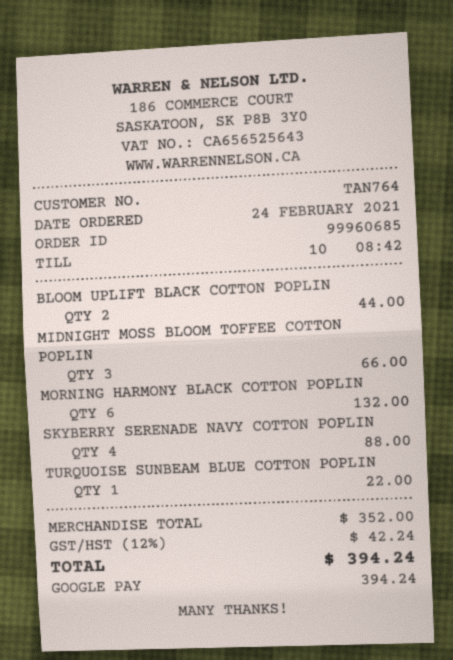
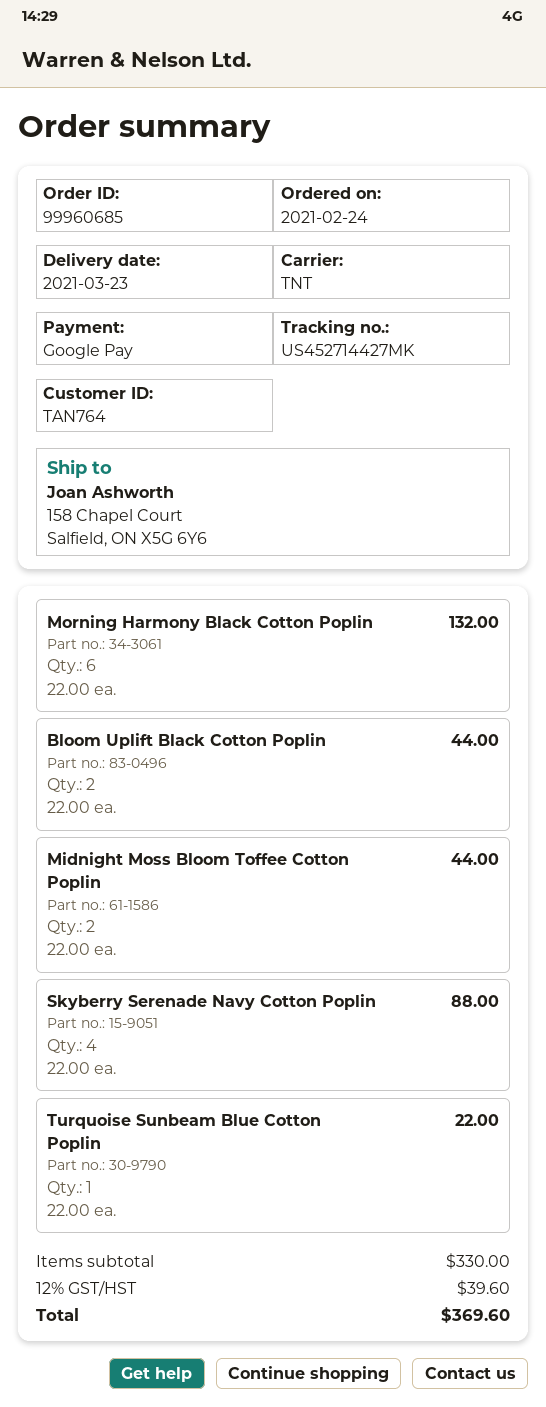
MIDNIGHT MOSS BLOOM TOFFEE COTTON POPLIN: 3 for 66.00 -> 2 for 44.00
subtotal: 352.00 -> 330.00
tax: 12% = 42.24 -> 12% = 39.60
total: 394.24 -> 369.60

